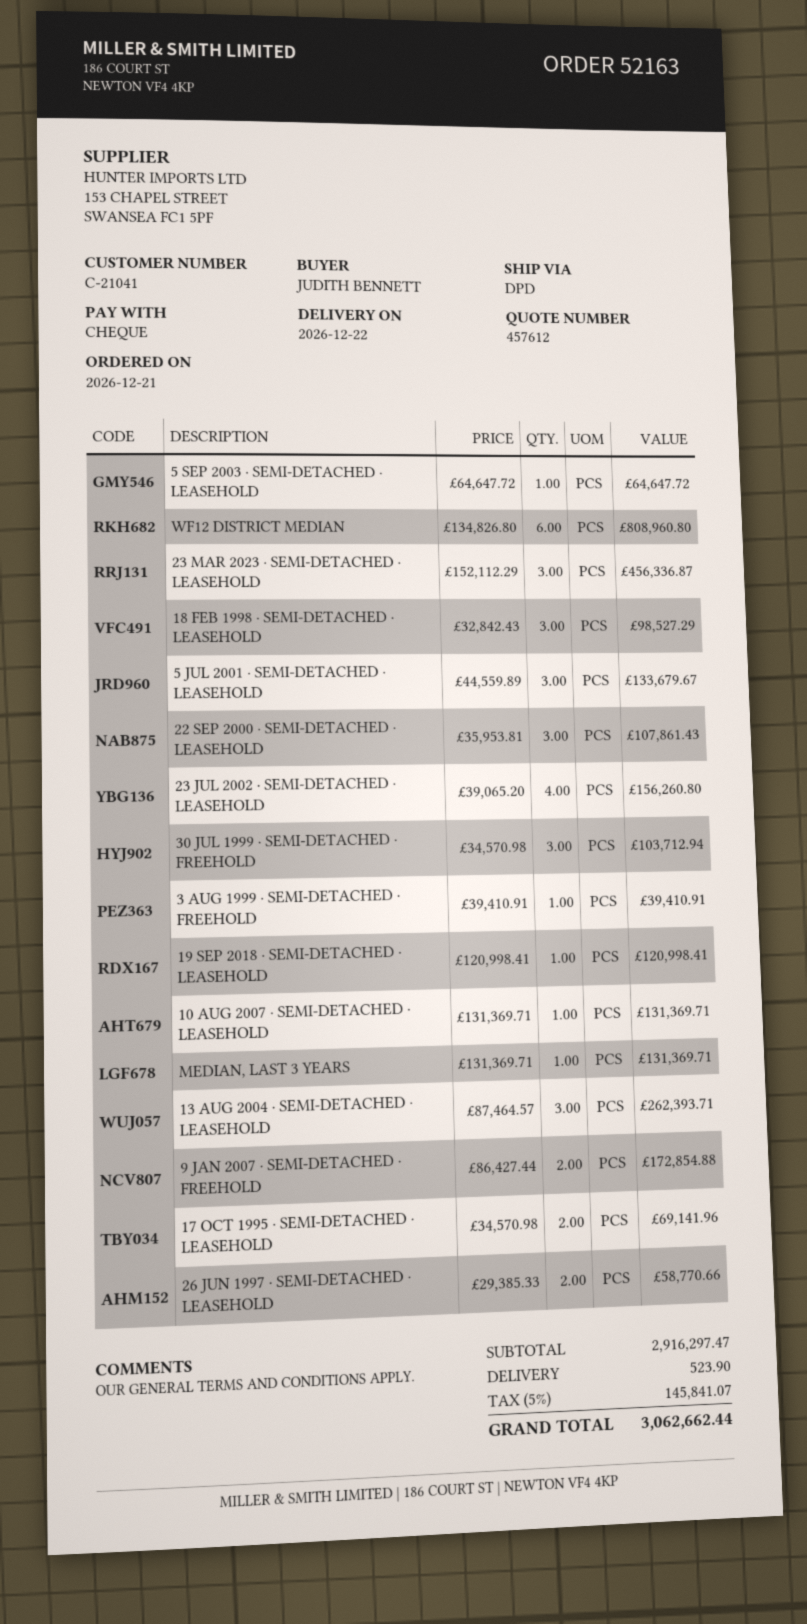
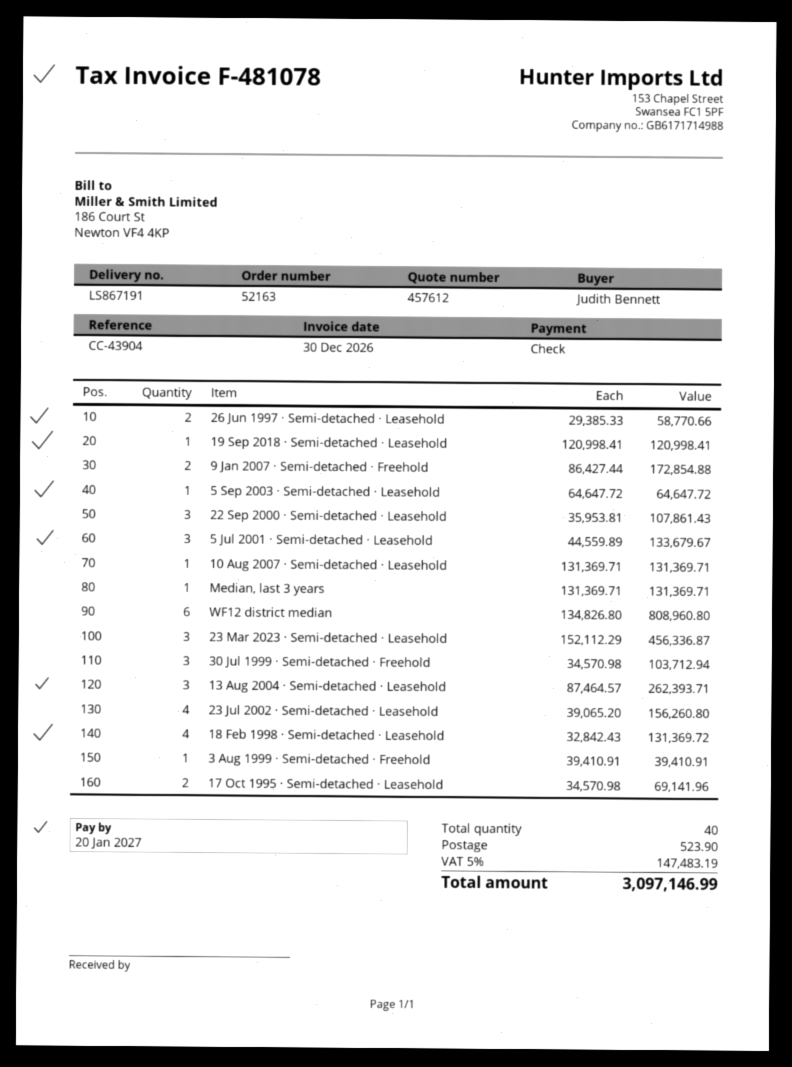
18 FEB 1998 · SEMI-DETACHED · LEASEHOLD: 3 x 32842.43 = 98527.29 -> 4 x 32842.43 = 131369.72
tax: 5% = 145841.07 -> 5% = 147483.19
total: 3062662.44 -> 3097146.99

